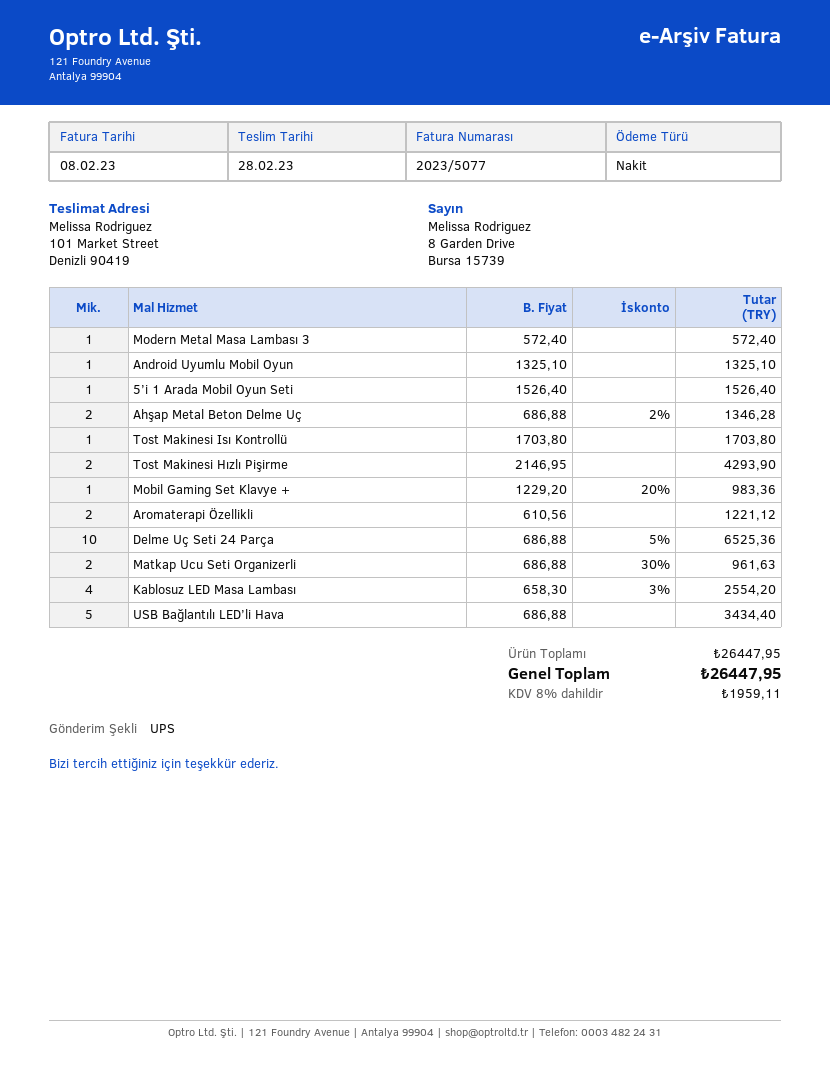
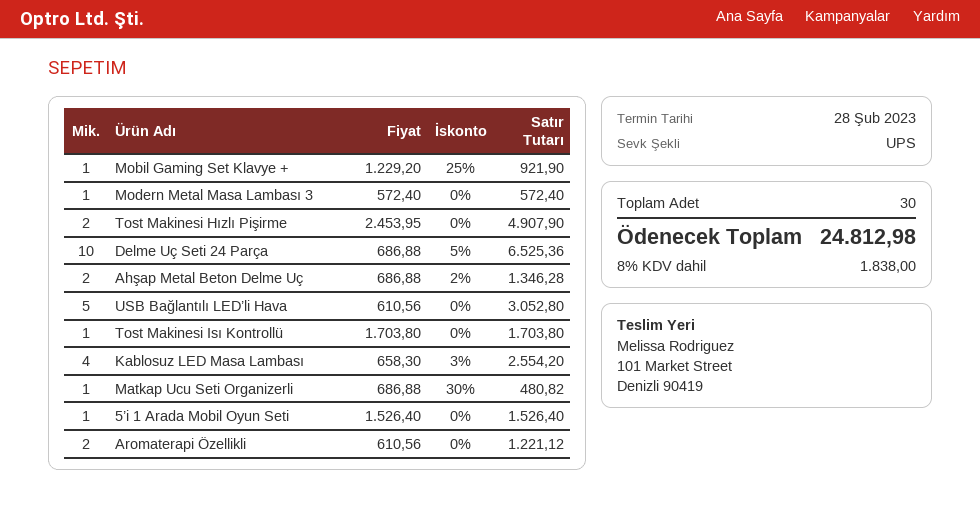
Android Uyumlu Mobil Oyun: 1 x 1325.10 = 1325.10 -> none
Tost Makinesi Hızlı Pişirme: 2 x 2146.95 = 4293.90 -> 2 x 2453.95 = 4907.90
Mobil Gaming Set Klavye +: 1 x 1229.20 - 20% = 983.36 -> 1 x 1229.20 - 25% = 921.90
Matkap Ucu Seti Organizerli: 2 x 686.88 - 30% = 961.63 -> 1 x 686.88 - 30% = 480.82
USB Bağlantılı LED’li Hava: 5 x 686.88 = 3434.40 -> 5 x 610.56 = 3052.80
tax: 8% = 1959.11 -> 8% = 1838.00
total: 26447.95 -> 24812.98

